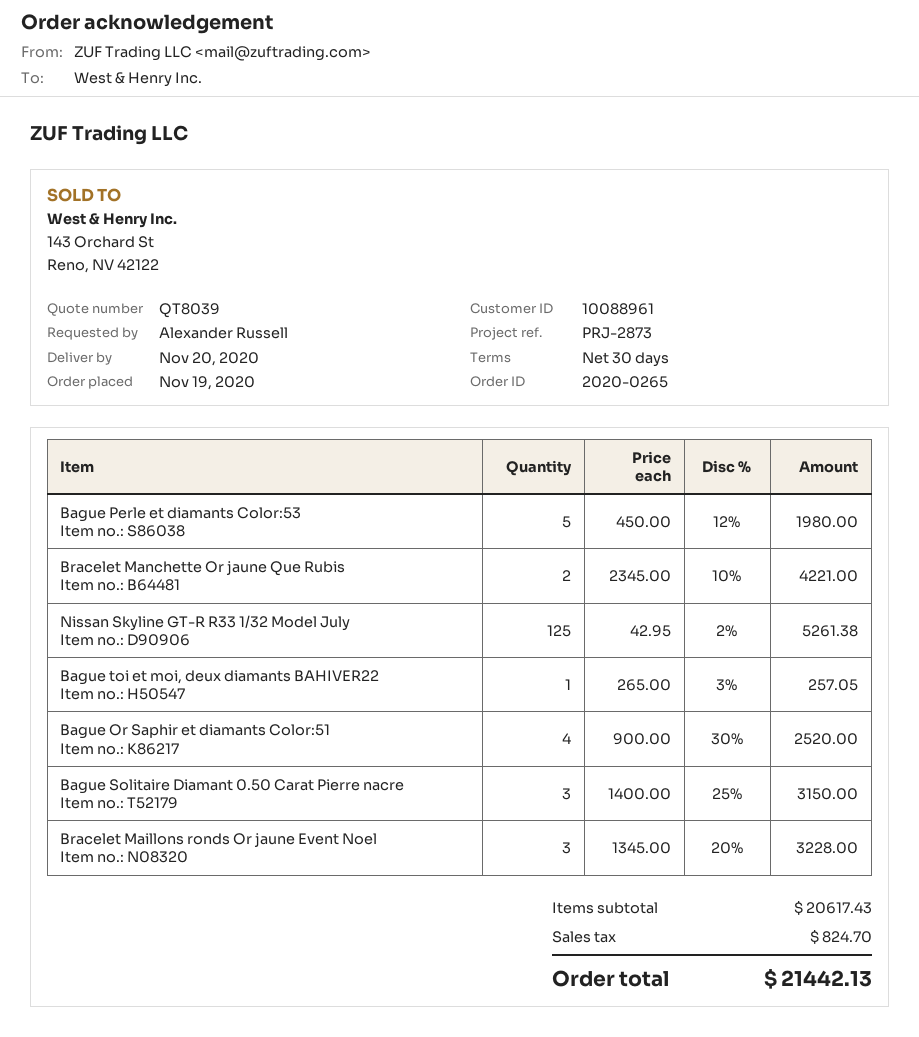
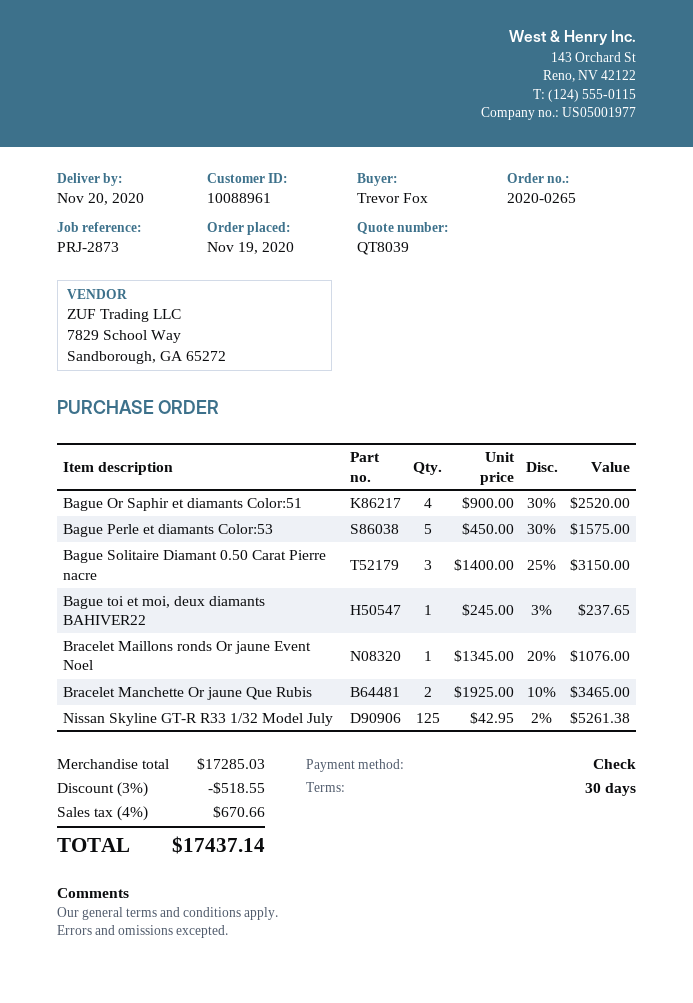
ordered by: Alexander Russell -> Trevor Fox
Bague Perle et diamants Color:53: 5 x 450.00 - 12% = 1980.00 -> 5 x 450.00 - 30% = 1575.00
Bracelet Manchette Or jaune Que Rubis: 2 x 2345.00 - 10% = 4221.00 -> 2 x 1925.00 - 10% = 3465.00
Bague toi et moi, deux diamants BAHIVER22: 1 x 265.00 - 3% = 257.05 -> 1 x 245.00 - 3% = 237.65
Bracelet Maillons ronds Or jaune Event Noel: 3 x 1345.00 - 20% = 3228.00 -> 1 x 1345.00 - 20% = 1076.00
subtotal: 20617.43 -> 17285.03
discount: none -> 3% = 518.55
tax: 824.70 -> 670.66
total: 21442.13 -> 17437.14

